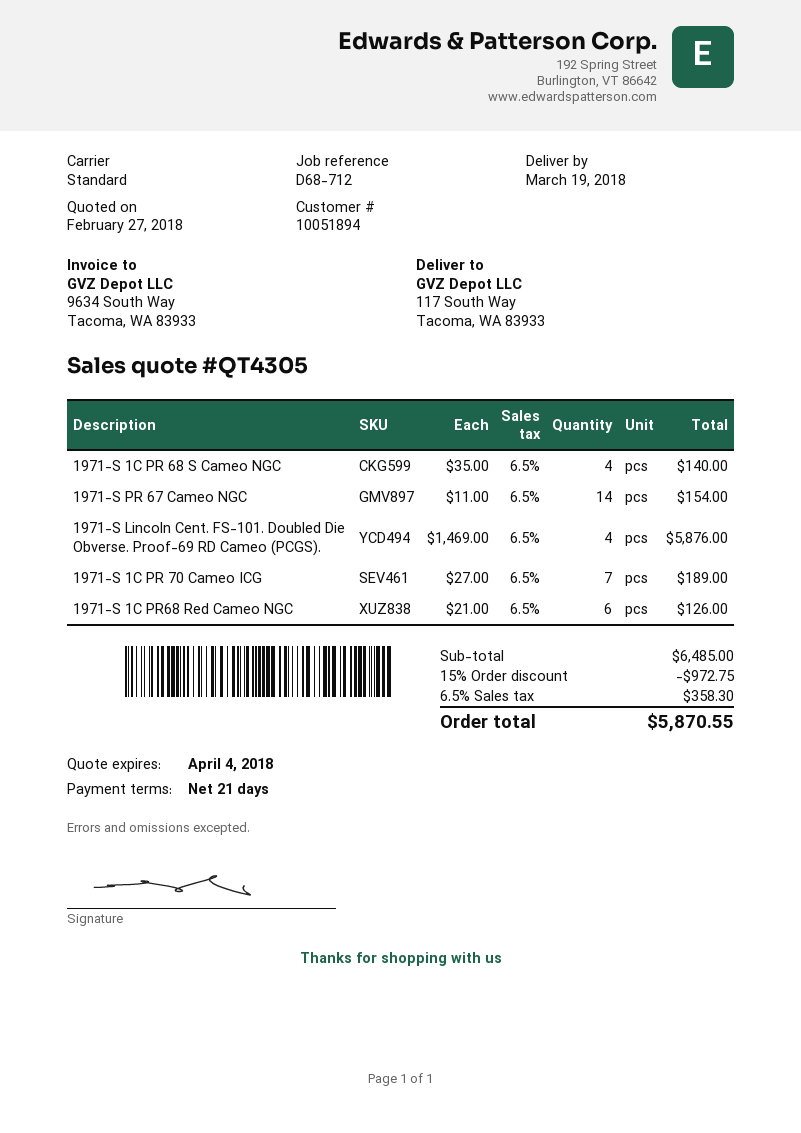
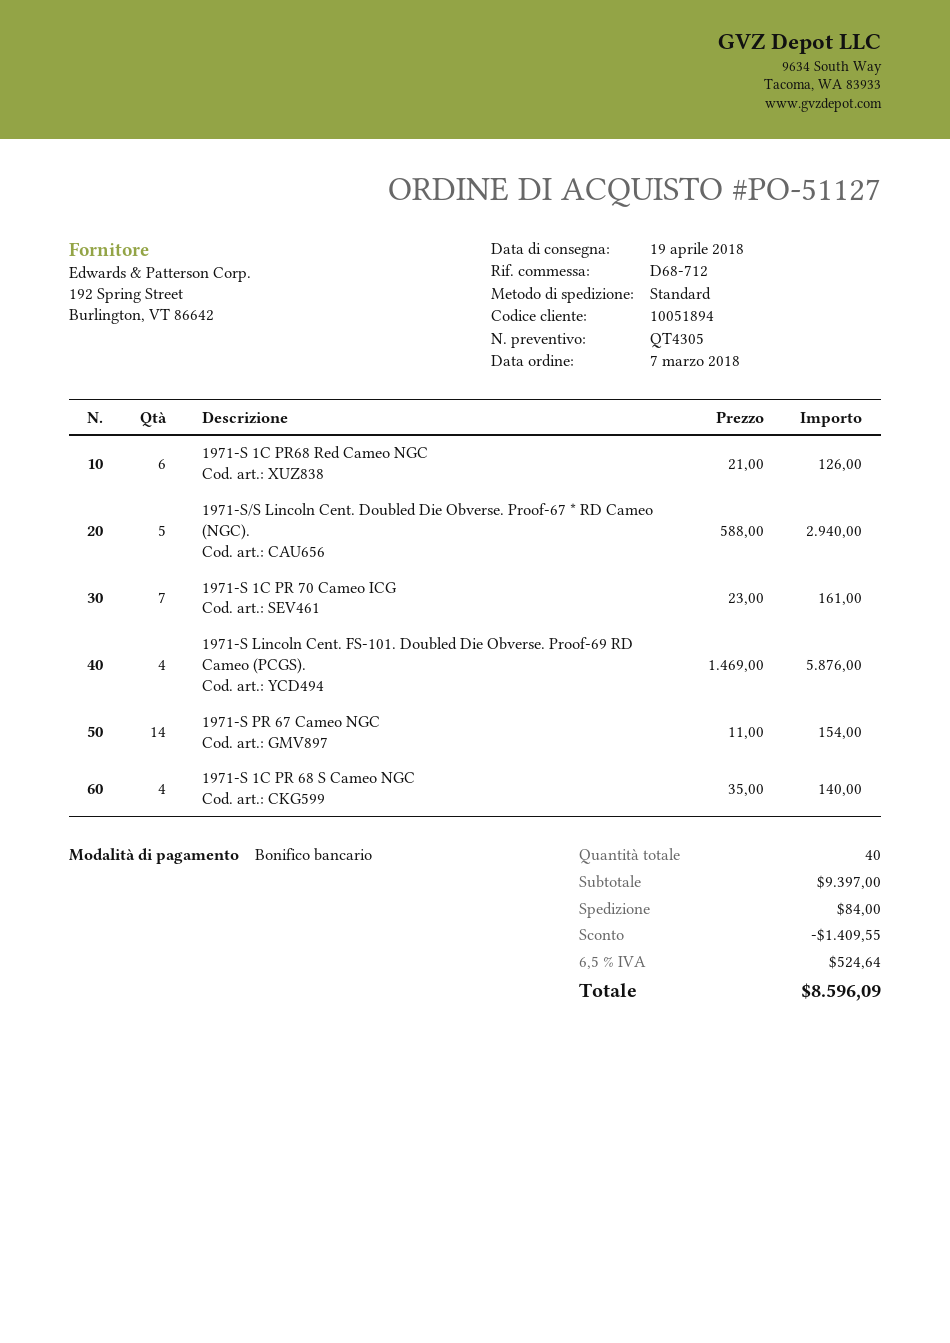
delivery date: 2018-03-19 -> 2018-04-19
1971-S 1C PR 70 Cameo ICG: 7 x 27.00 = 189.00 -> 7 x 23.00 = 161.00
1971-S/S Lincoln Cent. Doubled Die Obverse. Proof-67 * RD Cameo (NGC).: none -> 5 x 588.00 = 2940.00
subtotal: 6485.00 -> 9397.00
discount: 972.75 -> 1409.55
shipping: none -> 84.00
tax: 6.5% = 358.30 -> 6.5% = 524.64
total: 5870.55 -> 8596.09

